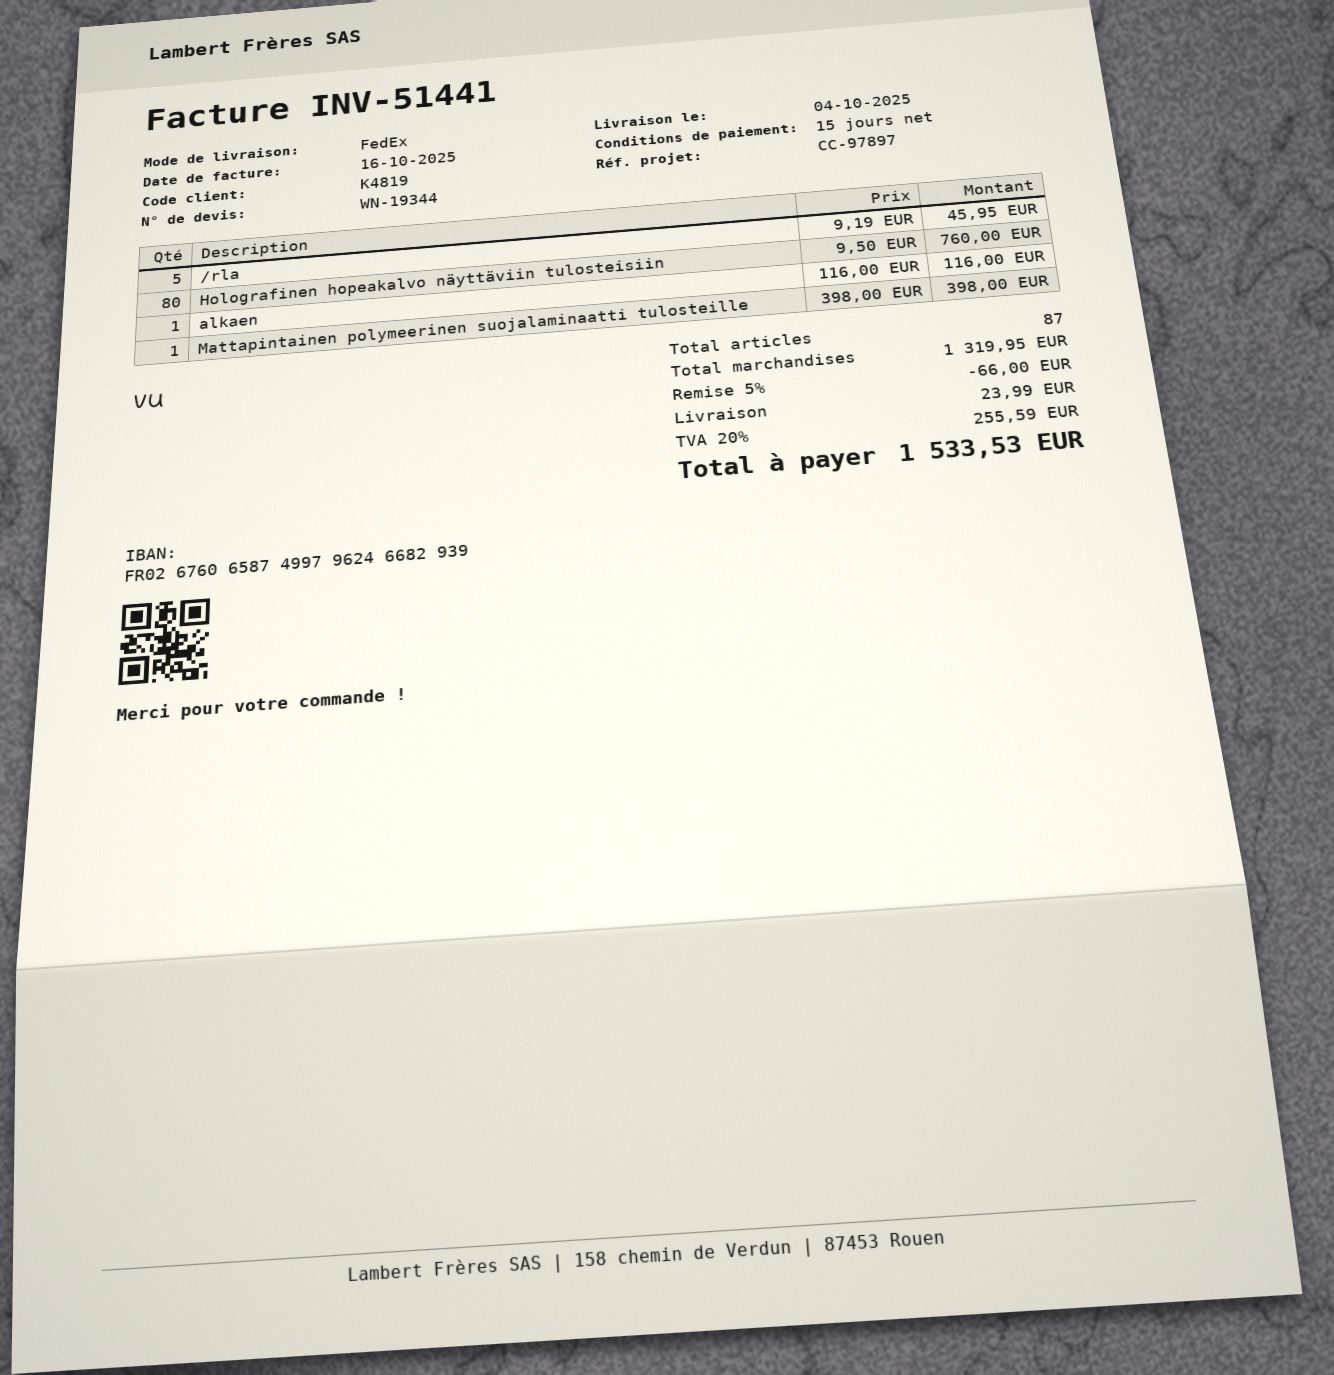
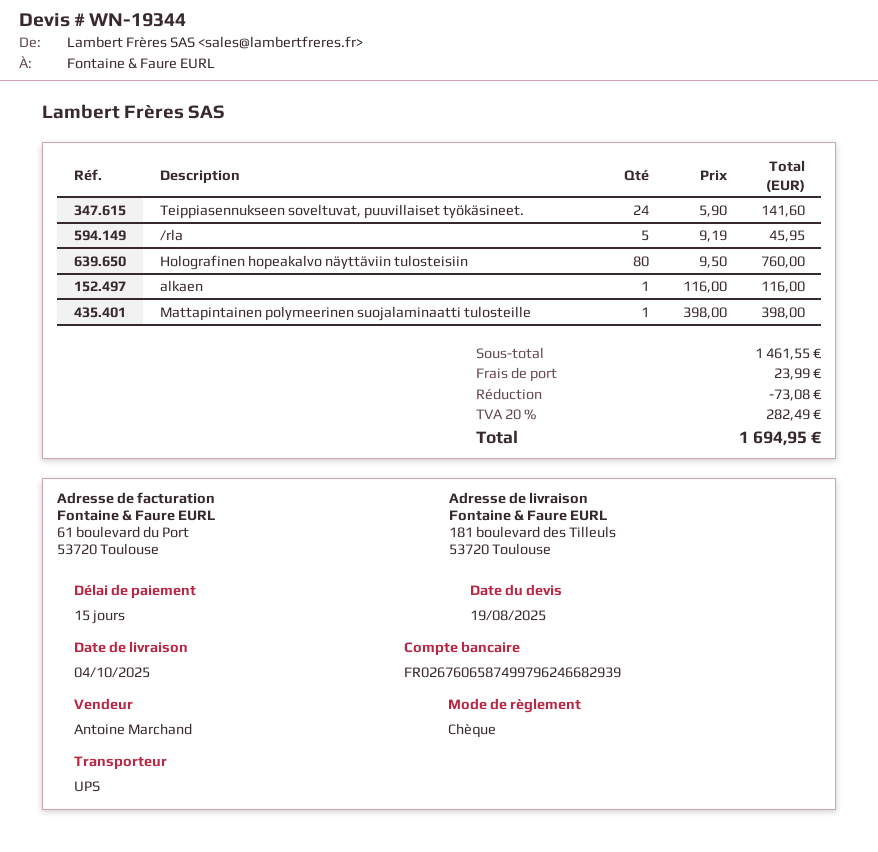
shipping method: FedEx -> UPS
Teippiasennukseen soveltuvat, puuvillaiset työkäsineet.: none -> 24 x 5.90 = 141.60
subtotal: 1319.95 -> 1461.55
discount: 66.00 -> 73.08
tax: 20% = 255.59 -> 20% = 282.49
total: 1533.53 -> 1694.95

